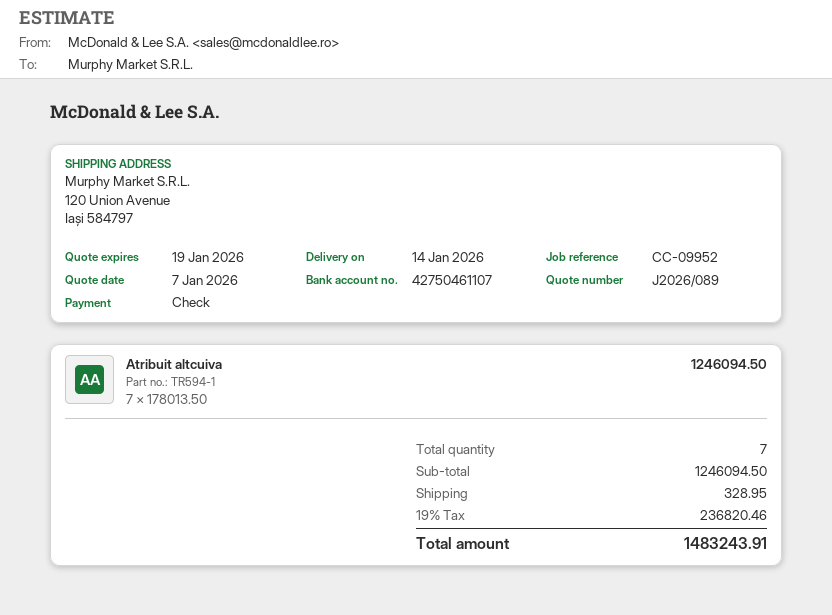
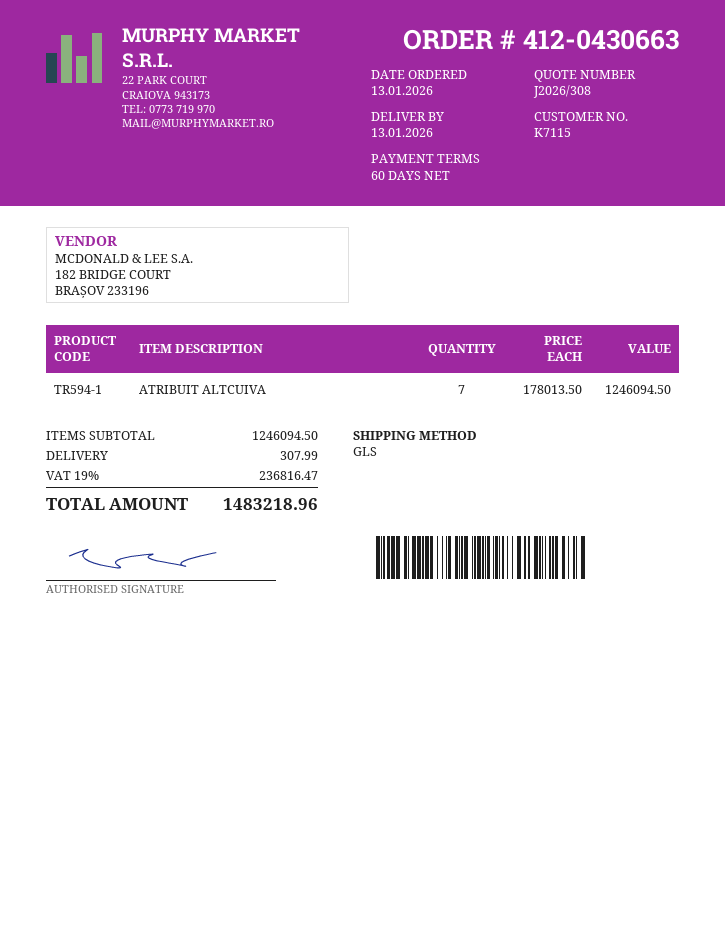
quote number: J2026/089 -> J2026/308
delivery date: 2026-01-14 -> 2026-01-13
shipping: 328.95 -> 307.99
tax: 19% = 236820.46 -> 19% = 236816.47
total: 1483243.91 -> 1483218.96

